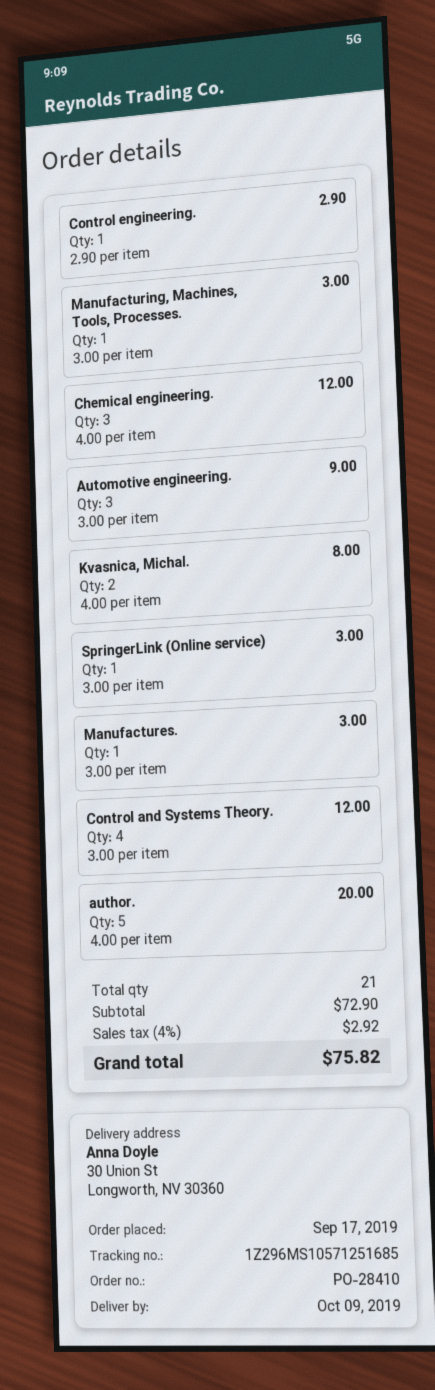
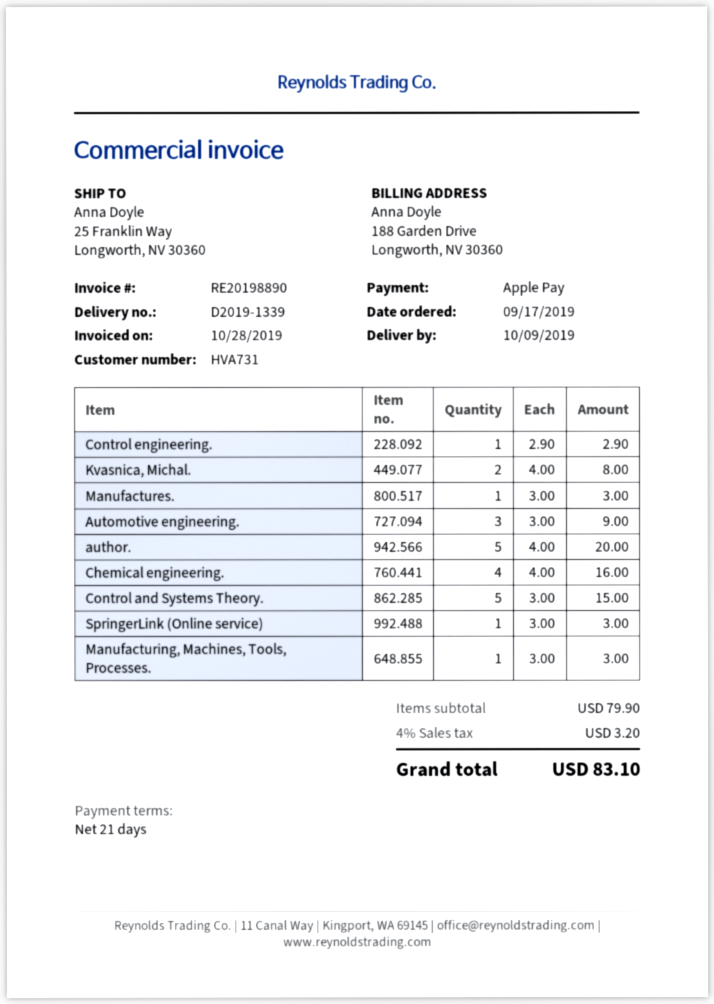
ship to: 30 Union St, Longworth, NV 30360 -> 25 Franklin Way, Longworth, NV 30360
Chemical engineering.: 3 x 4.00 = 12.00 -> 4 x 4.00 = 16.00
Control and Systems Theory.: 4 x 3.00 = 12.00 -> 5 x 3.00 = 15.00
subtotal: 72.90 -> 79.90
tax: 4% = 2.92 -> 4% = 3.20
total: 75.82 -> 83.10

